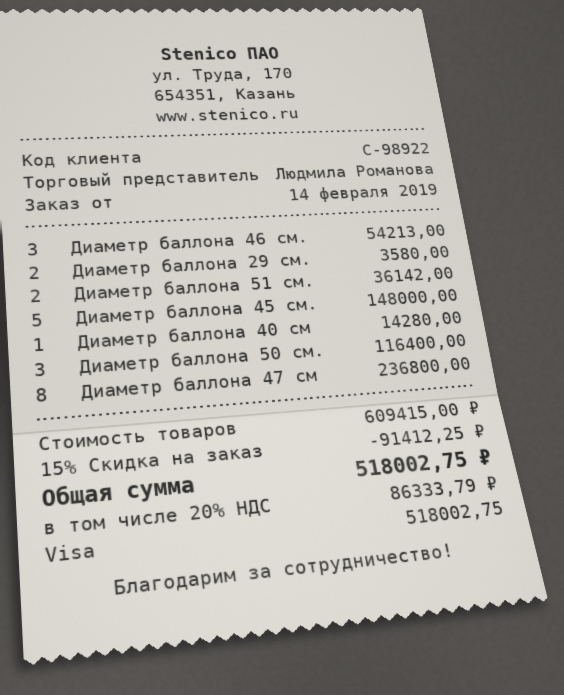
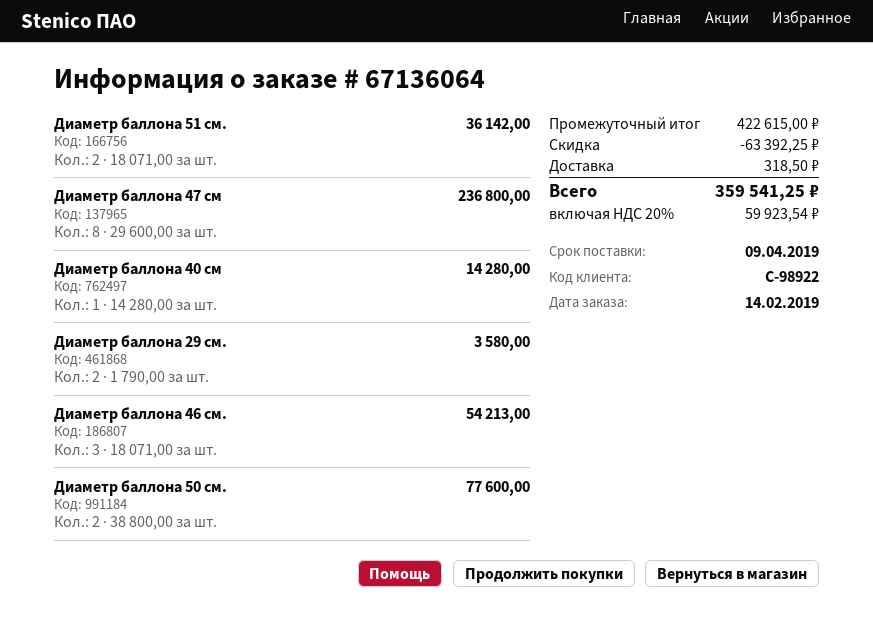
Диаметр баллона 45 см.: 5 for 148000.00 -> none
Диаметр баллона 50 см.: 3 for 116400.00 -> 2 for 77600.00
subtotal: 609415.00 -> 422615.00
discount: 91412.25 -> 63392.25
shipping: none -> 318.50
tax: 20% = 86333.79 -> 20% = 59923.54
total: 518002.75 -> 359541.25

